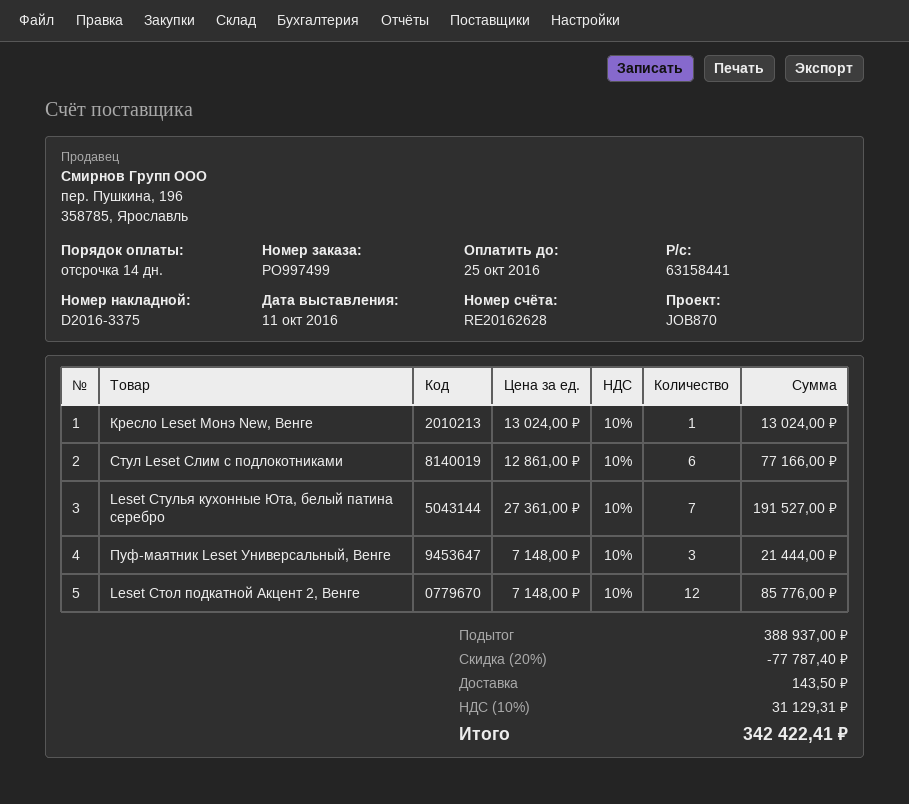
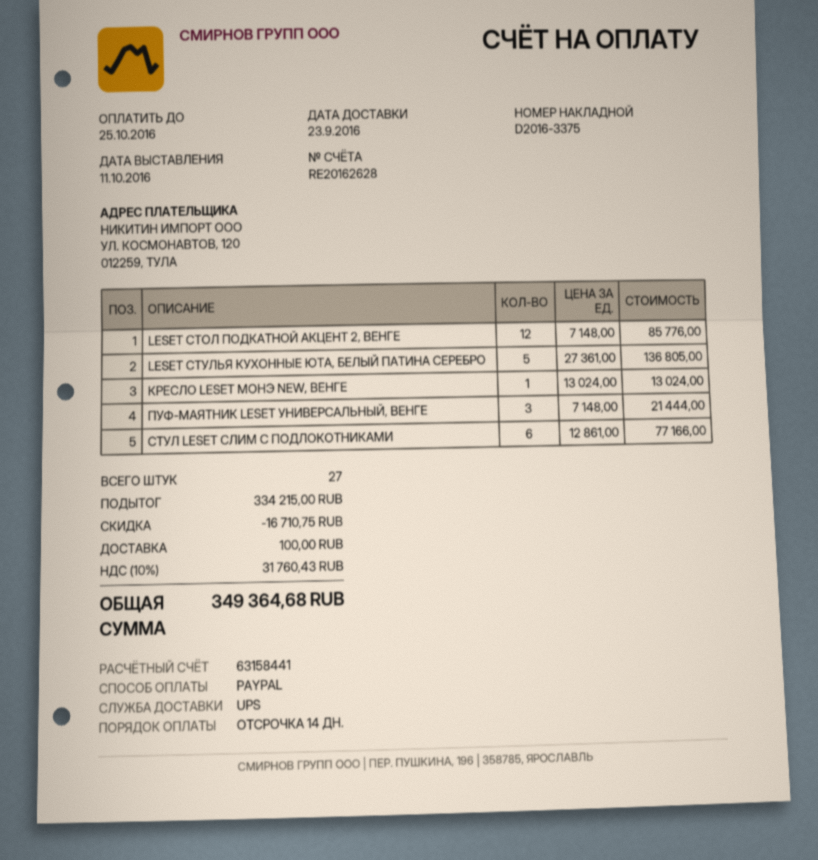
Leset Стулья кухонные Юта, белый патина серебро: 7 x 27361.00 = 191527.00 -> 5 x 27361.00 = 136805.00
subtotal: 388937.00 -> 334215.00
discount: 77787.40 -> 16710.75
shipping: 143.50 -> 100.00
tax: 10% = 31129.31 -> 10% = 31760.43
total: 342422.41 -> 349364.68

